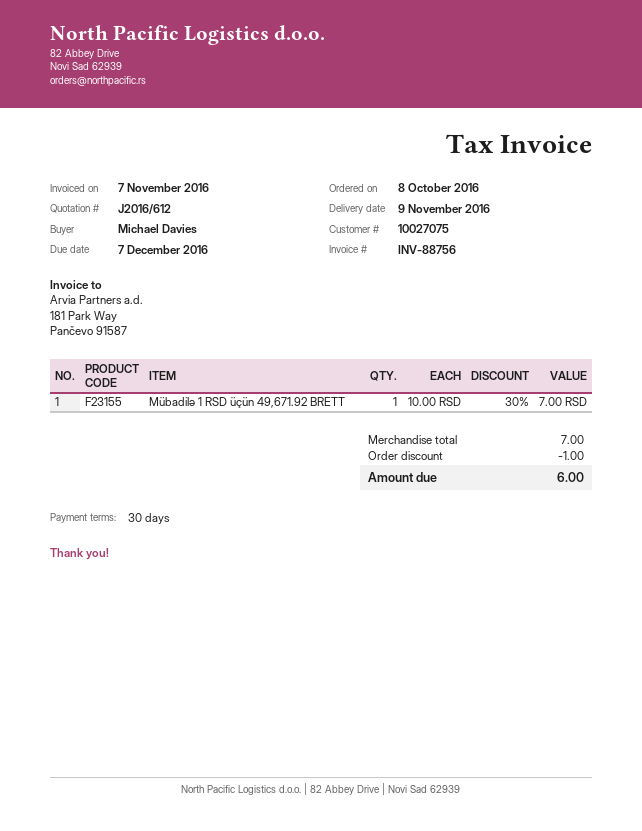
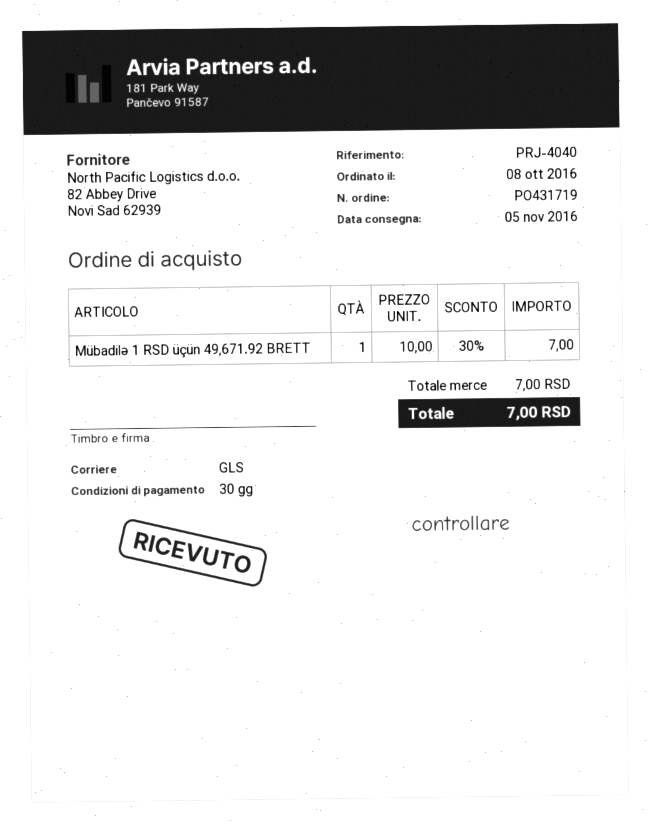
delivery date: 2016-11-09 -> 2016-11-05
discount: 1.00 -> none
total: 6.00 -> 7.00

